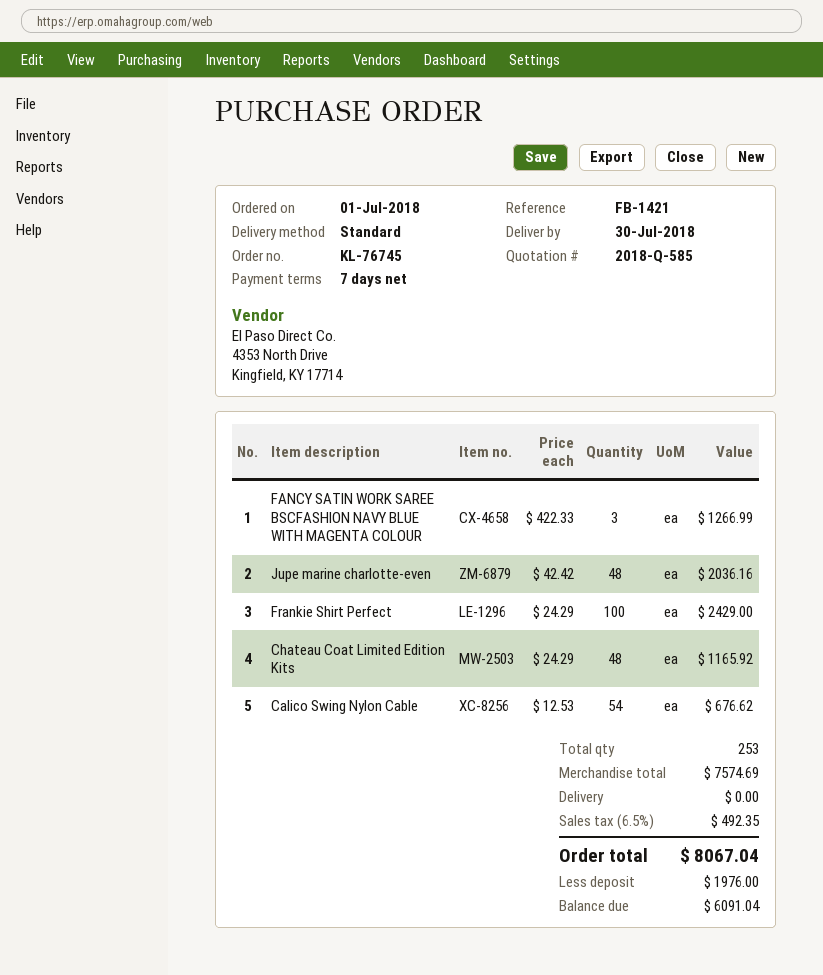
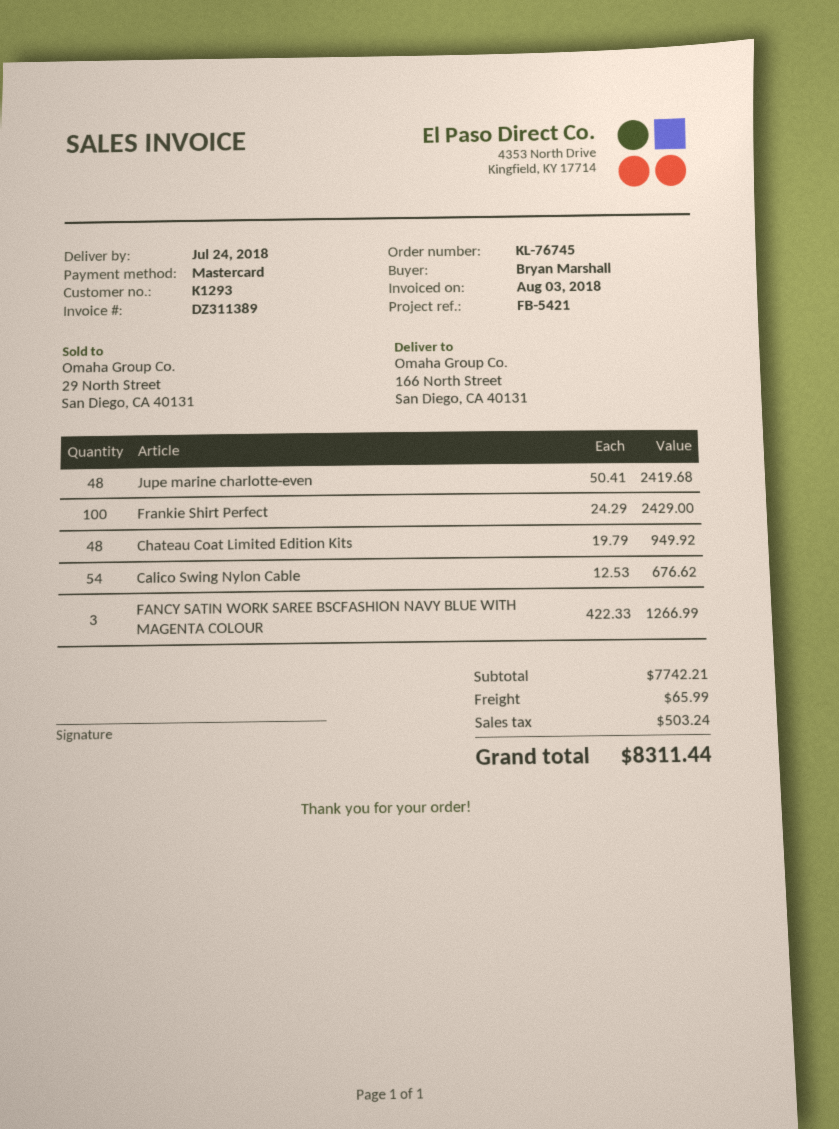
delivery date: 2018-07-30 -> 2018-07-24
reference: FB-1421 -> FB-5421
Jupe marine charlotte-even: 48 x 42.42 = 2036.16 -> 48 x 50.41 = 2419.68
Chateau Coat Limited Edition Kits: 48 x 24.29 = 1165.92 -> 48 x 19.79 = 949.92
subtotal: 7574.69 -> 7742.21
shipping: 0.00 -> 65.99
tax: 492.35 -> 503.24
total: 8067.04 -> 8311.44

